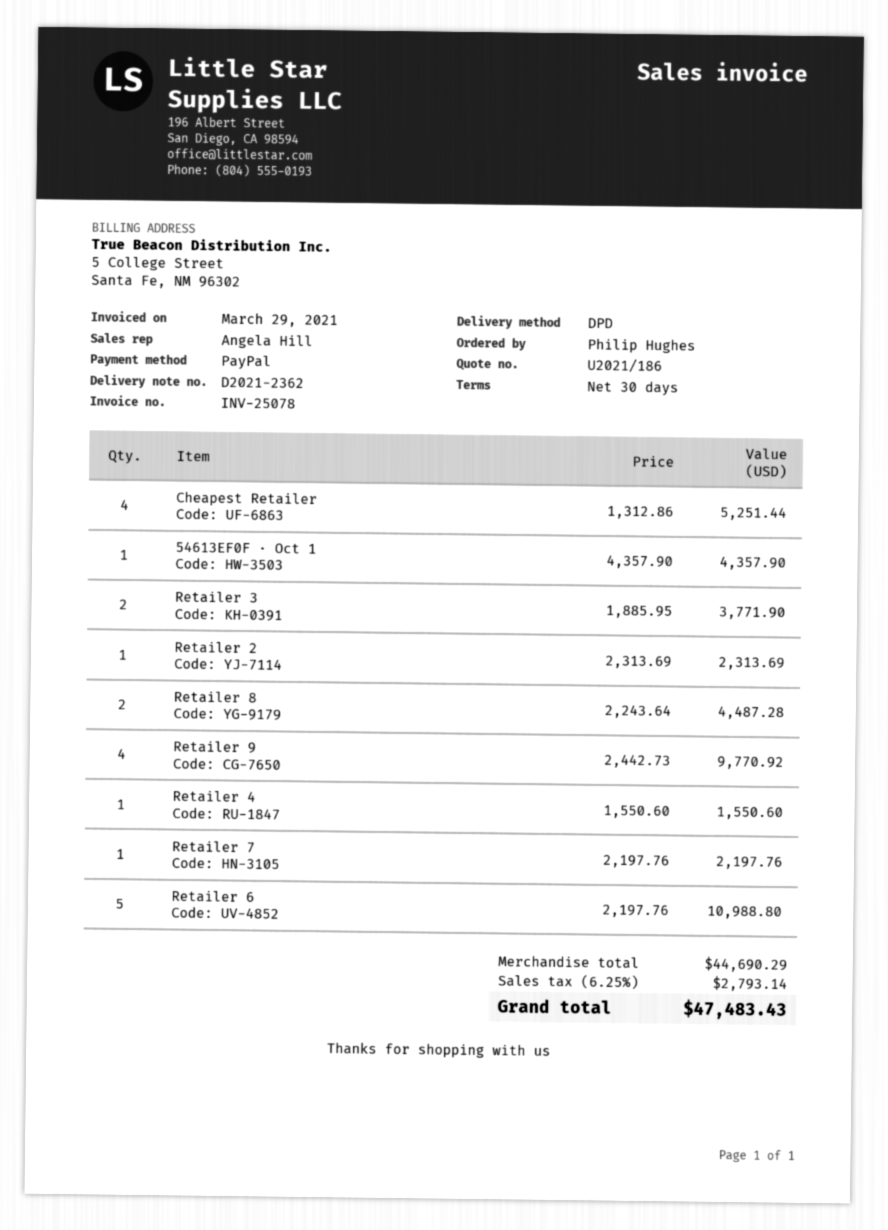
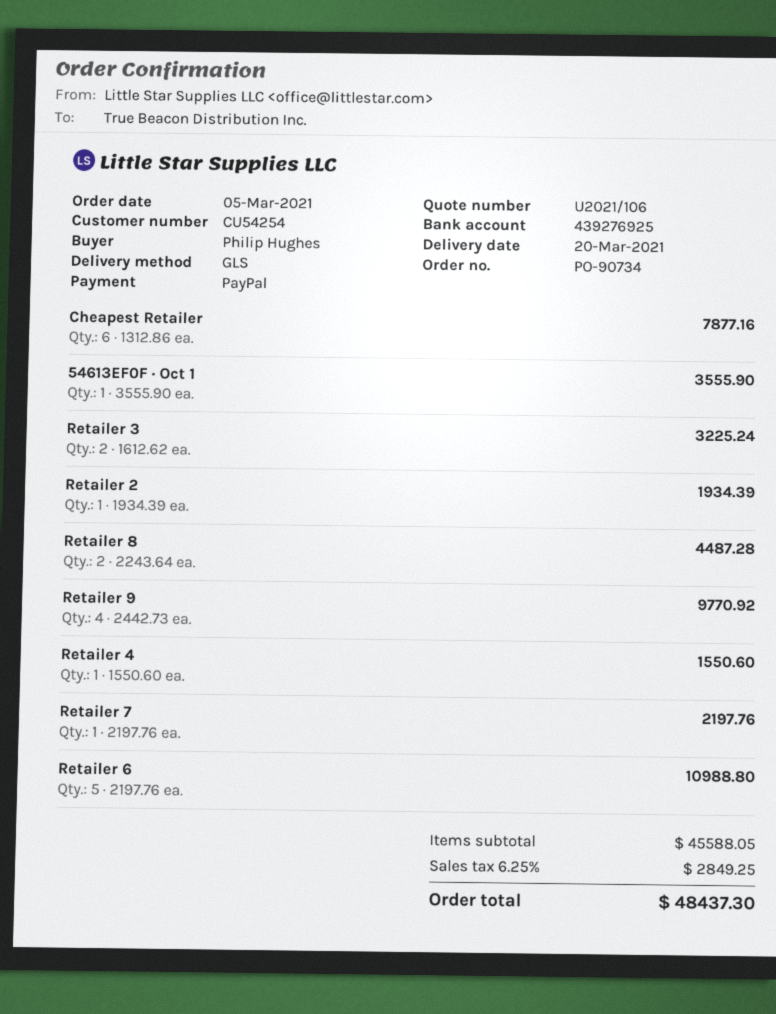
quote number: U2021/186 -> U2021/106
shipping method: DPD -> GLS
Cheapest Retailer: 4 x 1312.86 = 5251.44 -> 6 x 1312.86 = 7877.16
54613EF0F · Oct 1: 1 x 4357.90 = 4357.90 -> 1 x 3555.90 = 3555.90
Retailer 3: 2 x 1885.95 = 3771.90 -> 2 x 1612.62 = 3225.24
Retailer 2: 1 x 2313.69 = 2313.69 -> 1 x 1934.39 = 1934.39
subtotal: 44690.29 -> 45588.05
tax: 6.25% = 2793.14 -> 6.25% = 2849.25
total: 47483.43 -> 48437.30

